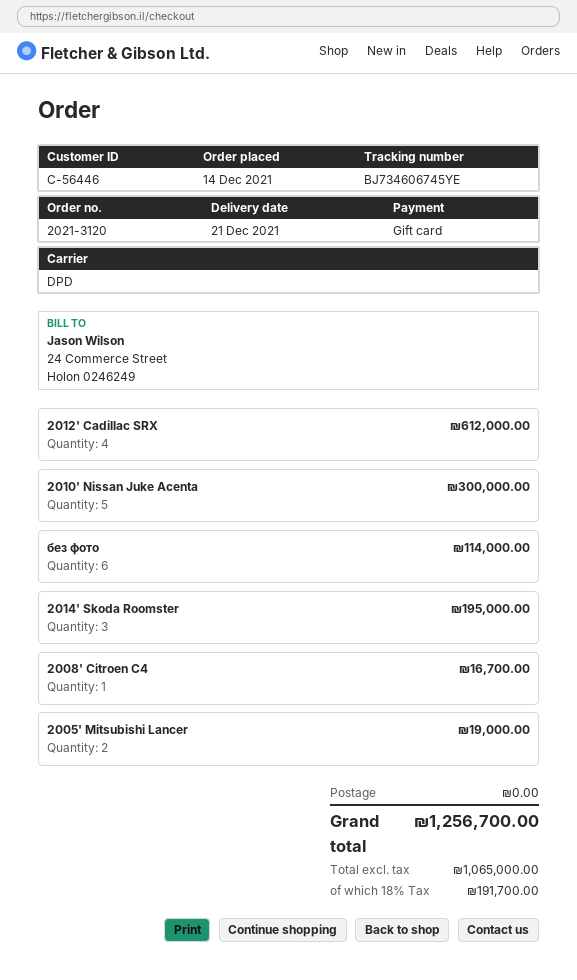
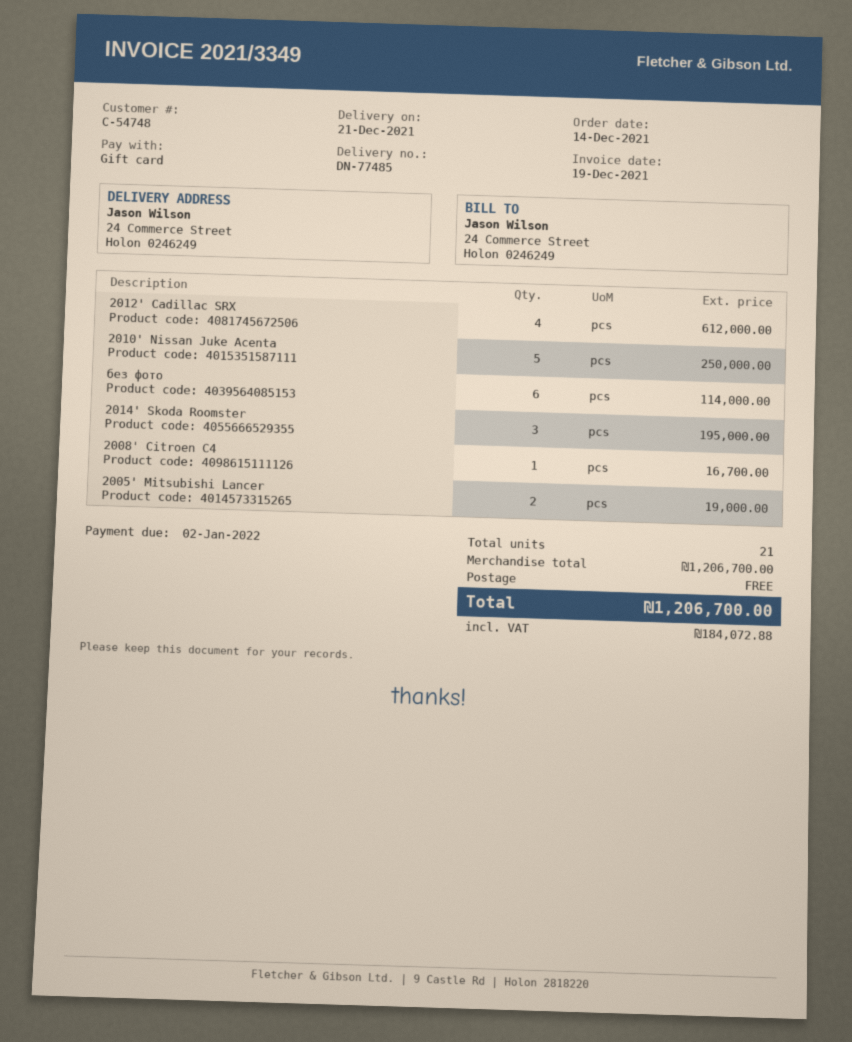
customer number: C-56446 -> C-54748
2010' Nissan Juke Acenta: 5 for 300000.00 -> 5 for 250000.00
tax: 191700.00 -> 184072.88
total: 1256700.00 -> 1206700.00

